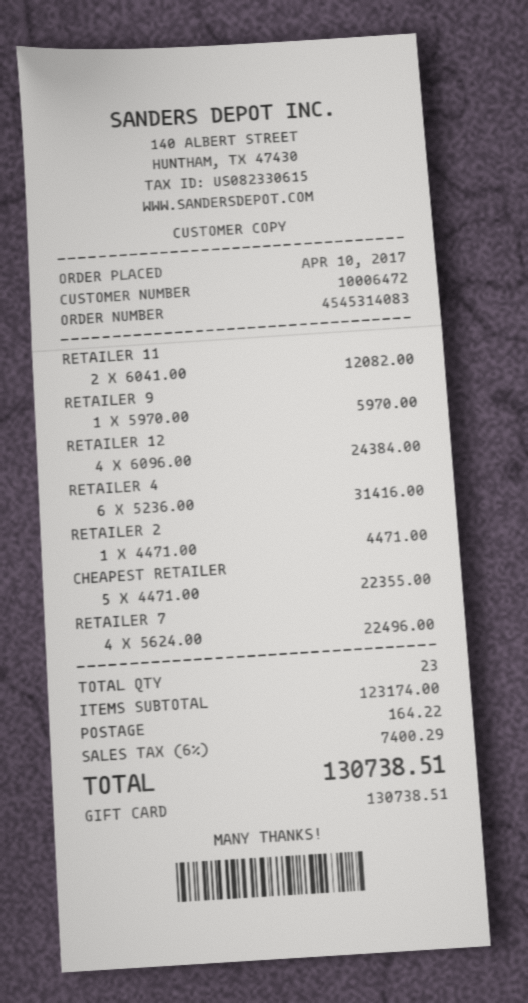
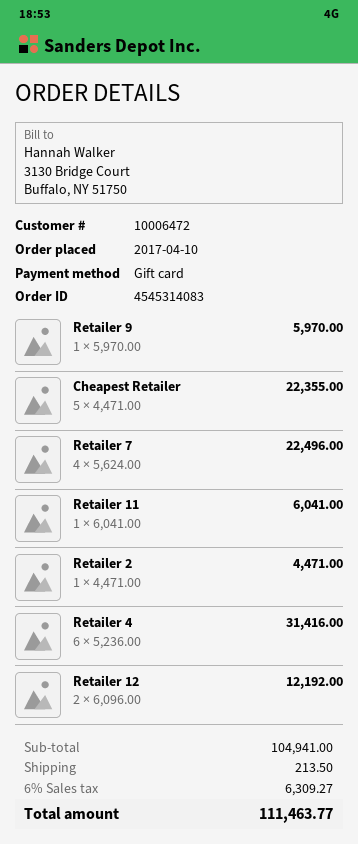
RETAILER 11: 2 x 6041.00 = 12082.00 -> 1 x 6041.00 = 6041.00
RETAILER 12: 4 x 6096.00 = 24384.00 -> 2 x 6096.00 = 12192.00
subtotal: 123174.00 -> 104941.00
shipping: 164.22 -> 213.50
tax: 6% = 7400.29 -> 6% = 6309.27
total: 130738.51 -> 111463.77

